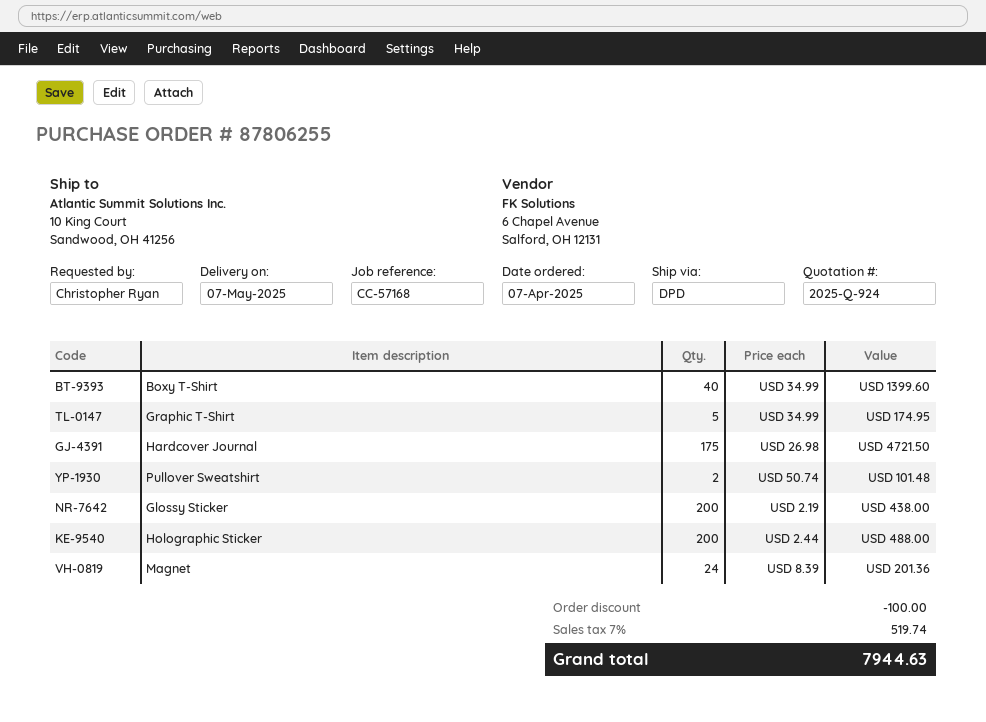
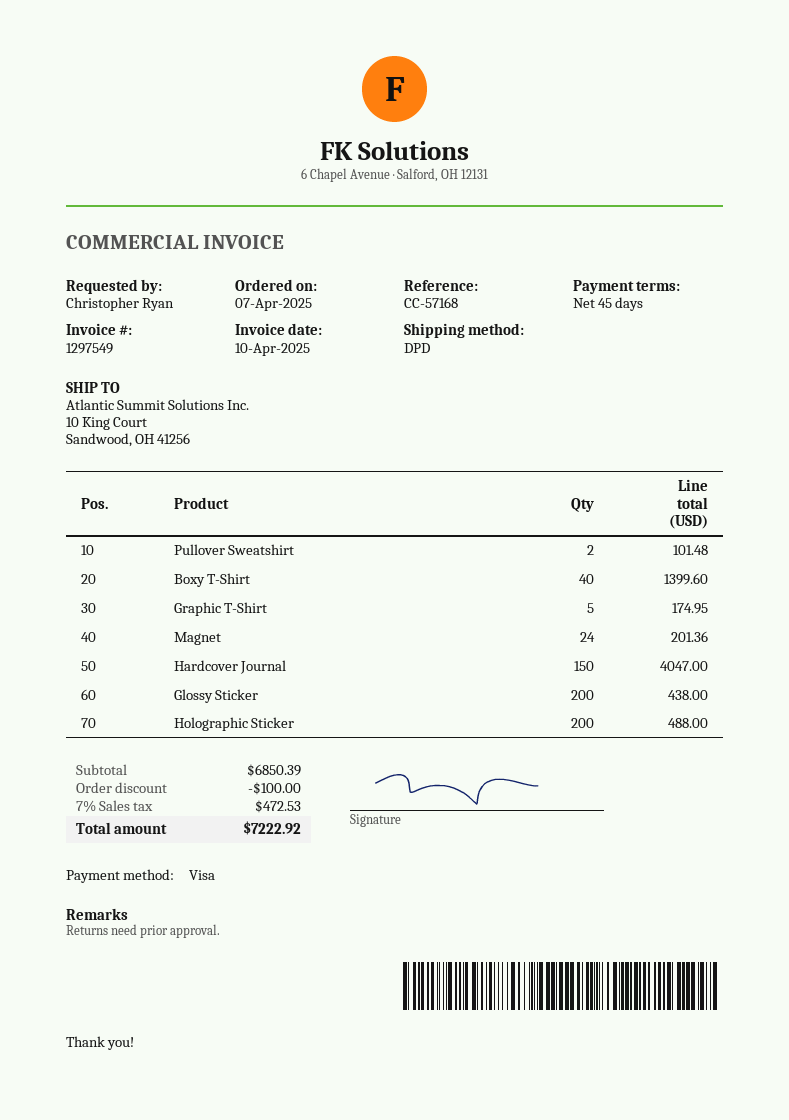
Hardcover Journal: 175 for 4721.50 -> 150 for 4047.00
tax: 7% = 519.74 -> 7% = 472.53
total: 7944.63 -> 7222.92

